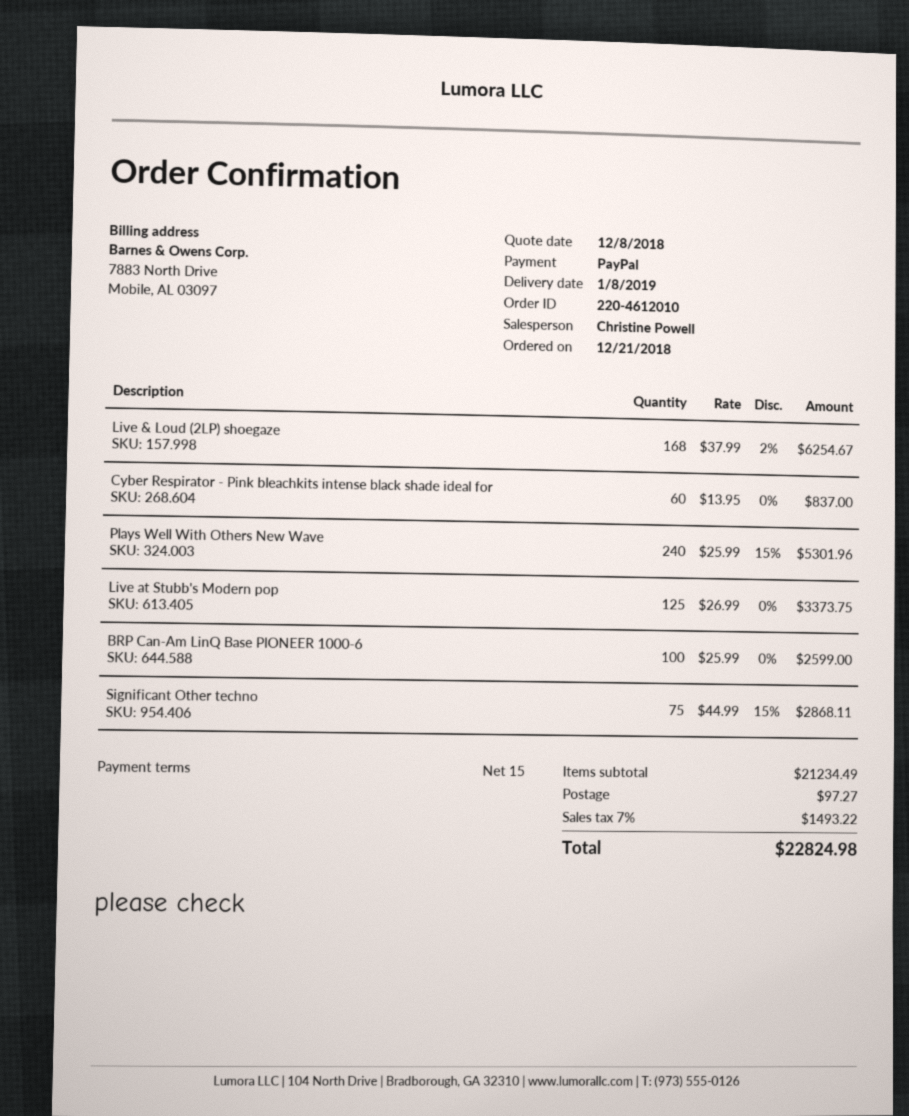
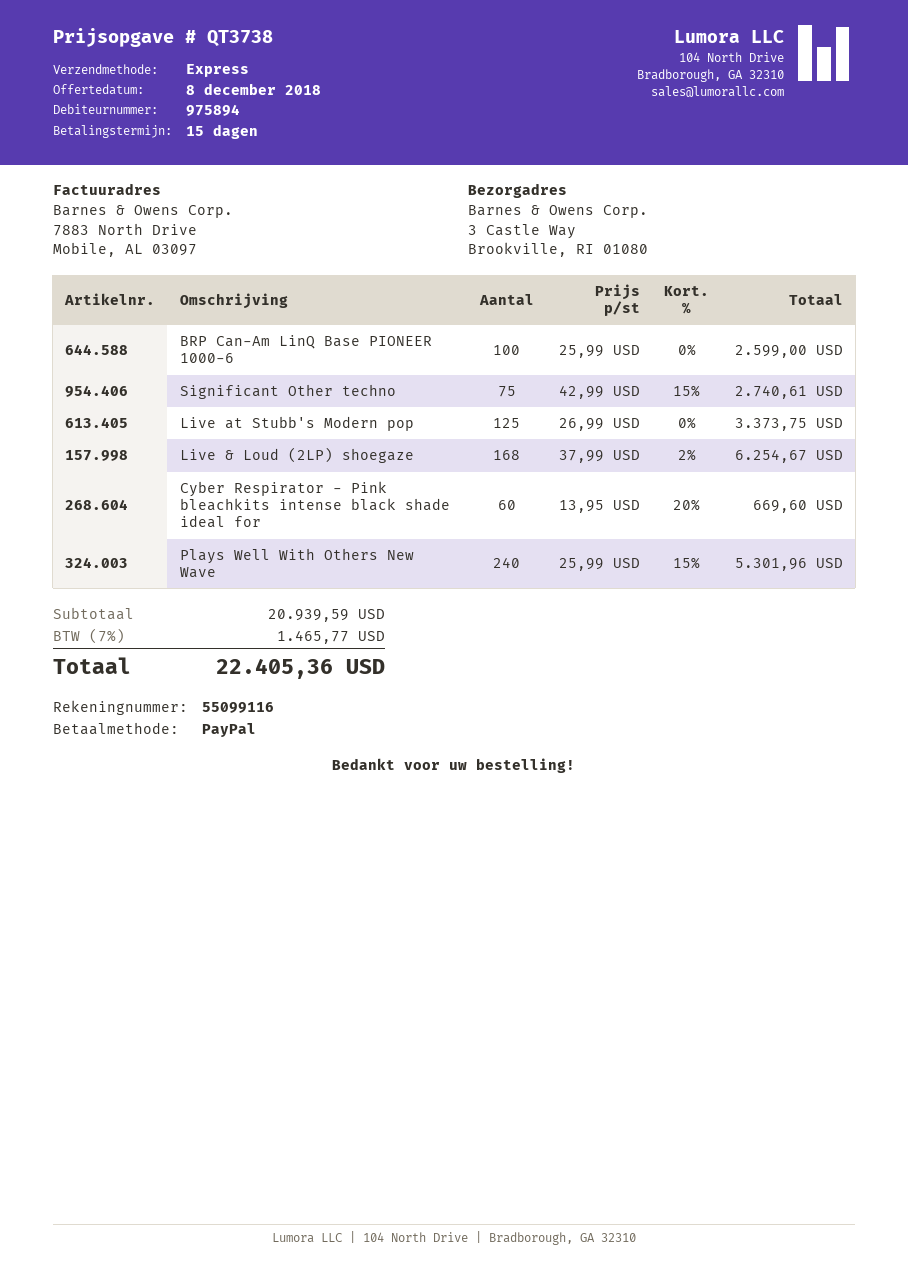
Cyber Respirator - Pink bleachkits intense black shade ideal for: 60 x 13.95 = 837.00 -> 60 x 13.95 - 20% = 669.60
Significant Other techno: 75 x 44.99 - 15% = 2868.11 -> 75 x 42.99 - 15% = 2740.61
subtotal: 21234.49 -> 20939.59
shipping: 97.27 -> none
tax: 7% = 1493.22 -> 7% = 1465.77
total: 22824.98 -> 22405.36

